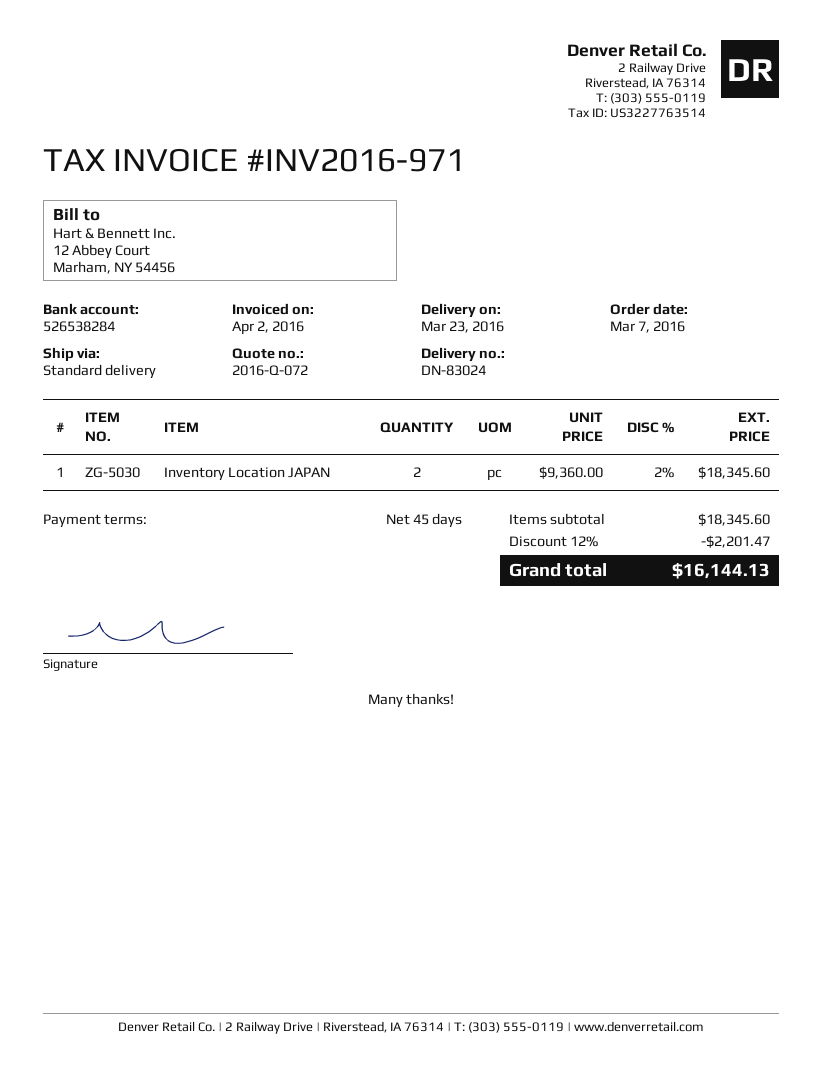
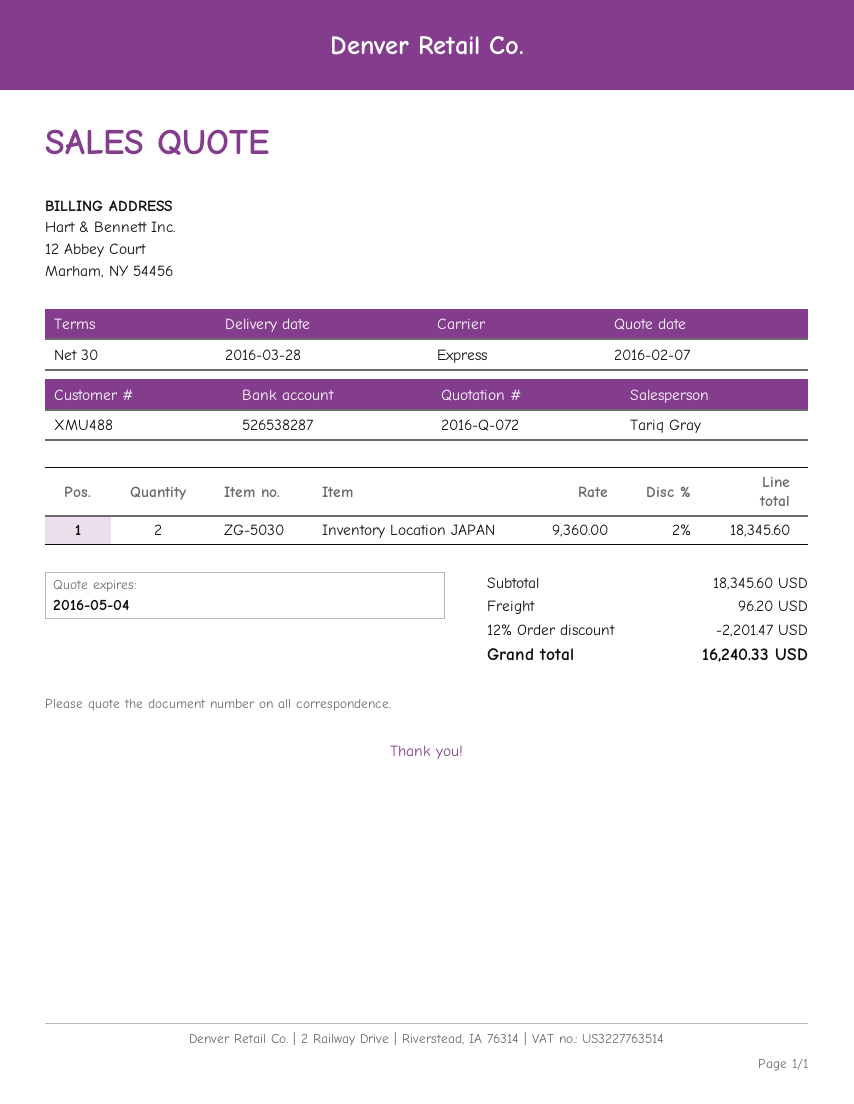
delivery date: 2016-03-23 -> 2016-03-28
payment terms: 45 days -> 30 days
bank account: 526538284 -> 526538287
shipping method: standard -> express
shipping: none -> 96.20
total: 16144.13 -> 16240.33

